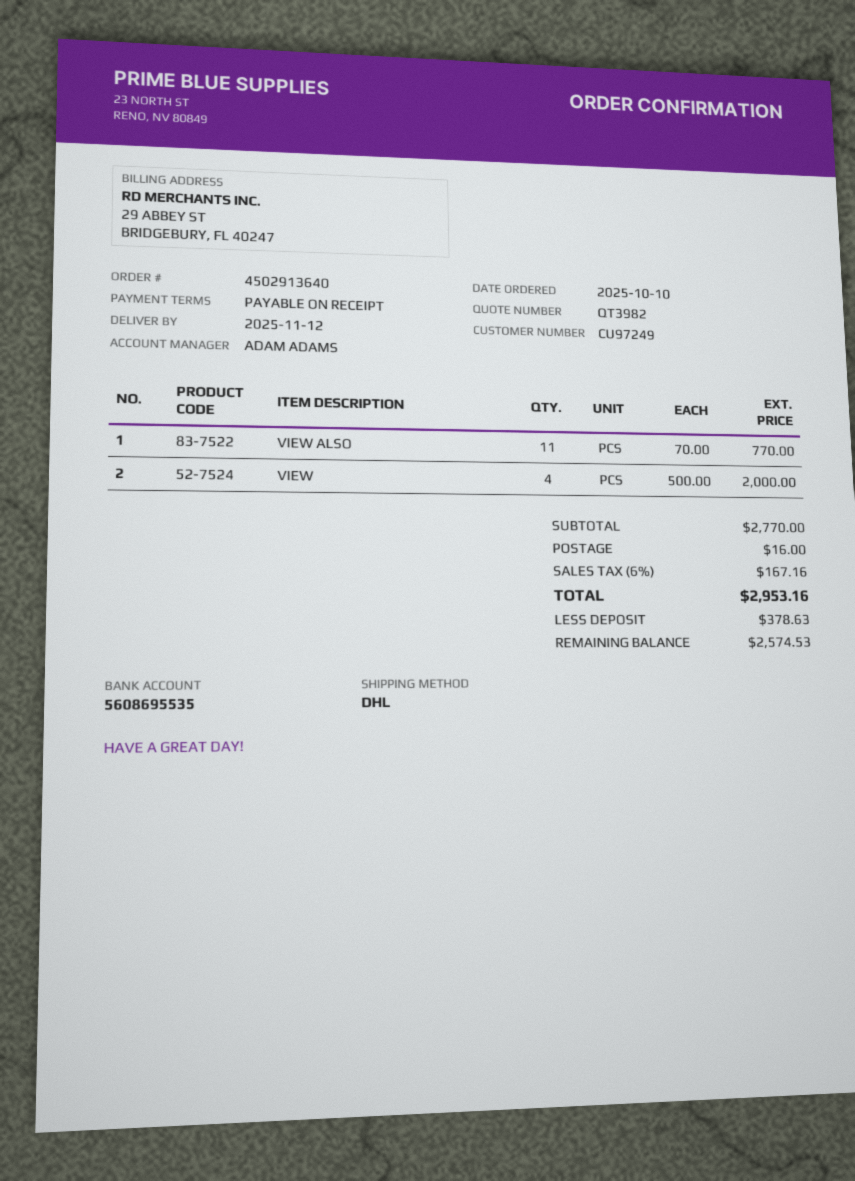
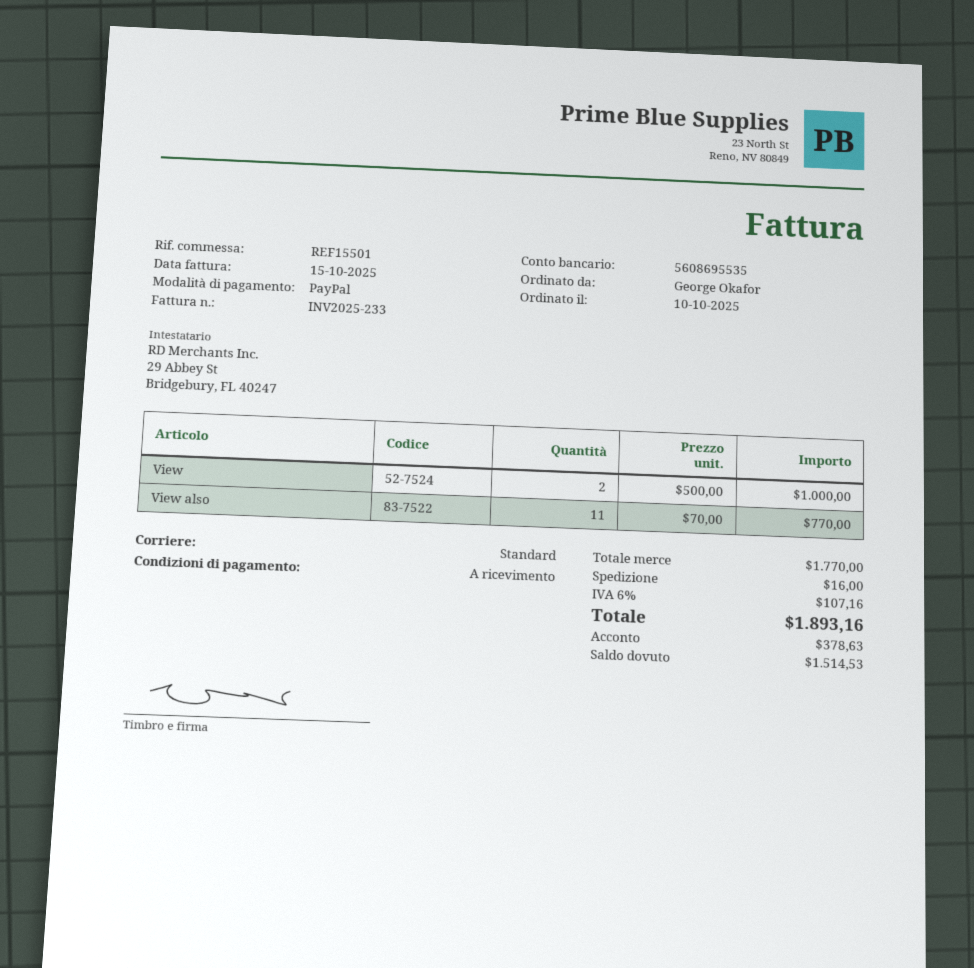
shipping method: DHL -> standard
VIEW: 4 x 500.00 = 2000.00 -> 2 x 500.00 = 1000.00
subtotal: 2770.00 -> 1770.00
tax: 6% = 167.16 -> 6% = 107.16
total: 2953.16 -> 1893.16
balance: 2574.53 -> 1514.53

